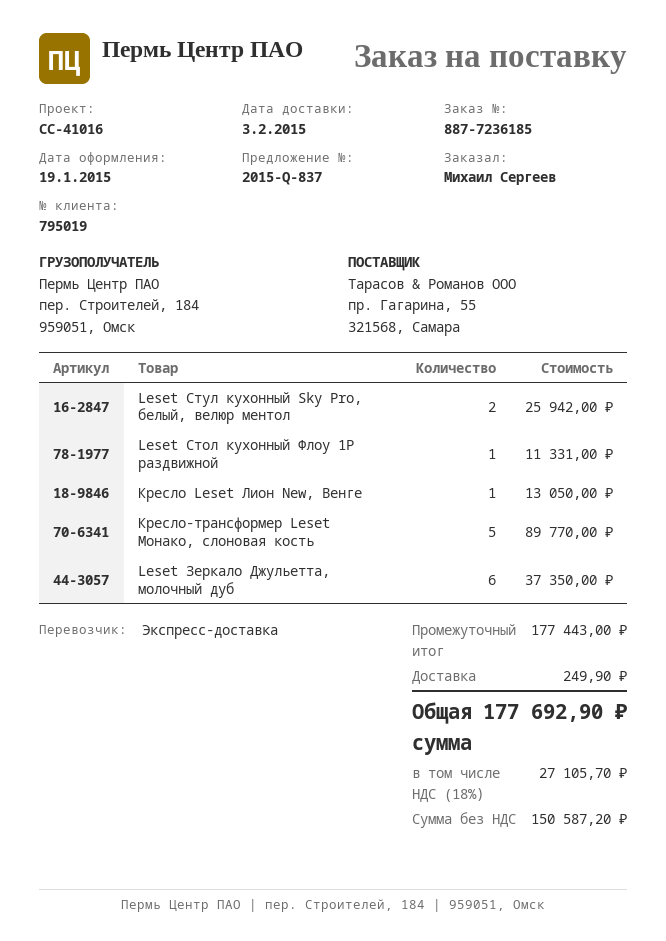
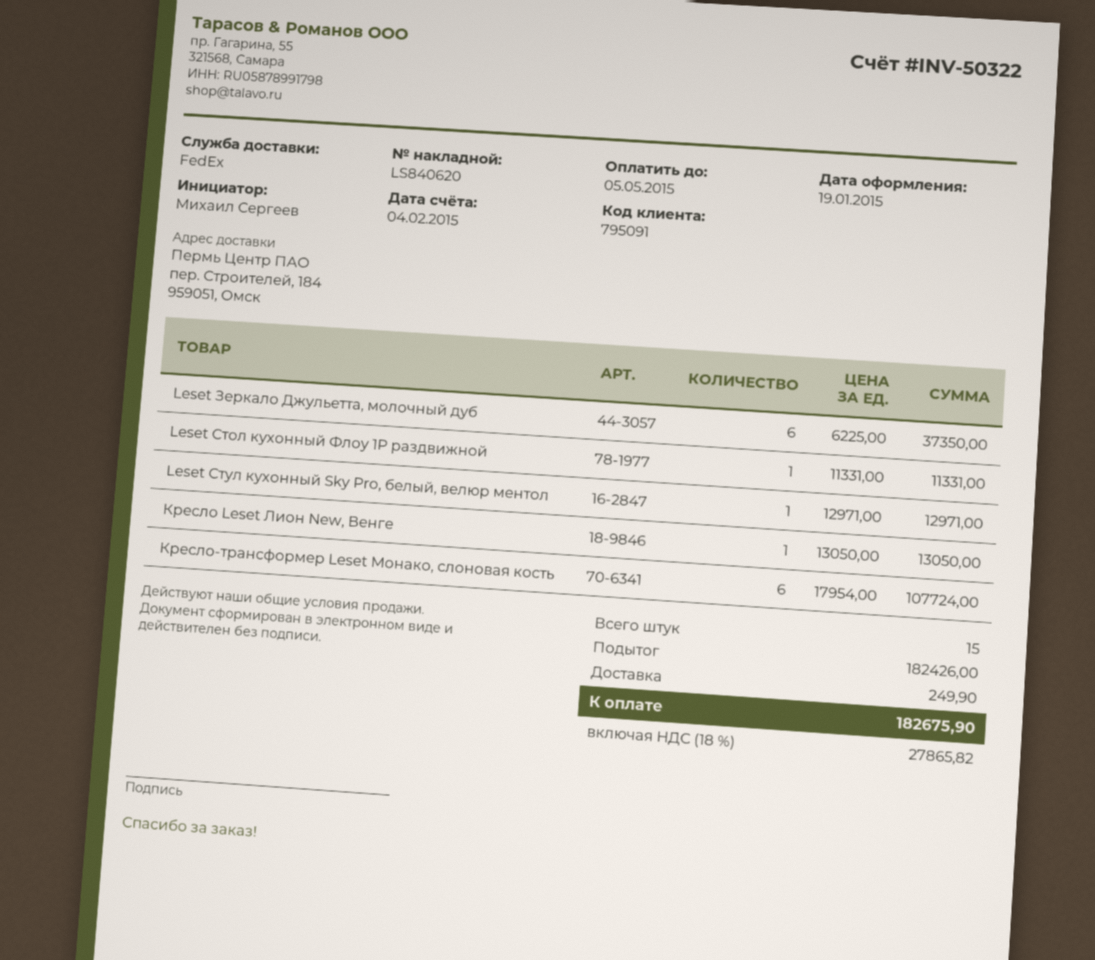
customer number: 795019 -> 795091
shipping method: express -> FedEx
Leset Стул кухонный Sky Pro, белый, велюр ментол: 2 for 25942.00 -> 1 for 12971.00
Кресло-трансформер Leset Монако, слоновая кость: 5 for 89770.00 -> 6 for 107724.00
subtotal: 177443.00 -> 182426.00
tax: 18% = 27105.70 -> 18% = 27865.82
total: 177692.90 -> 182675.90

